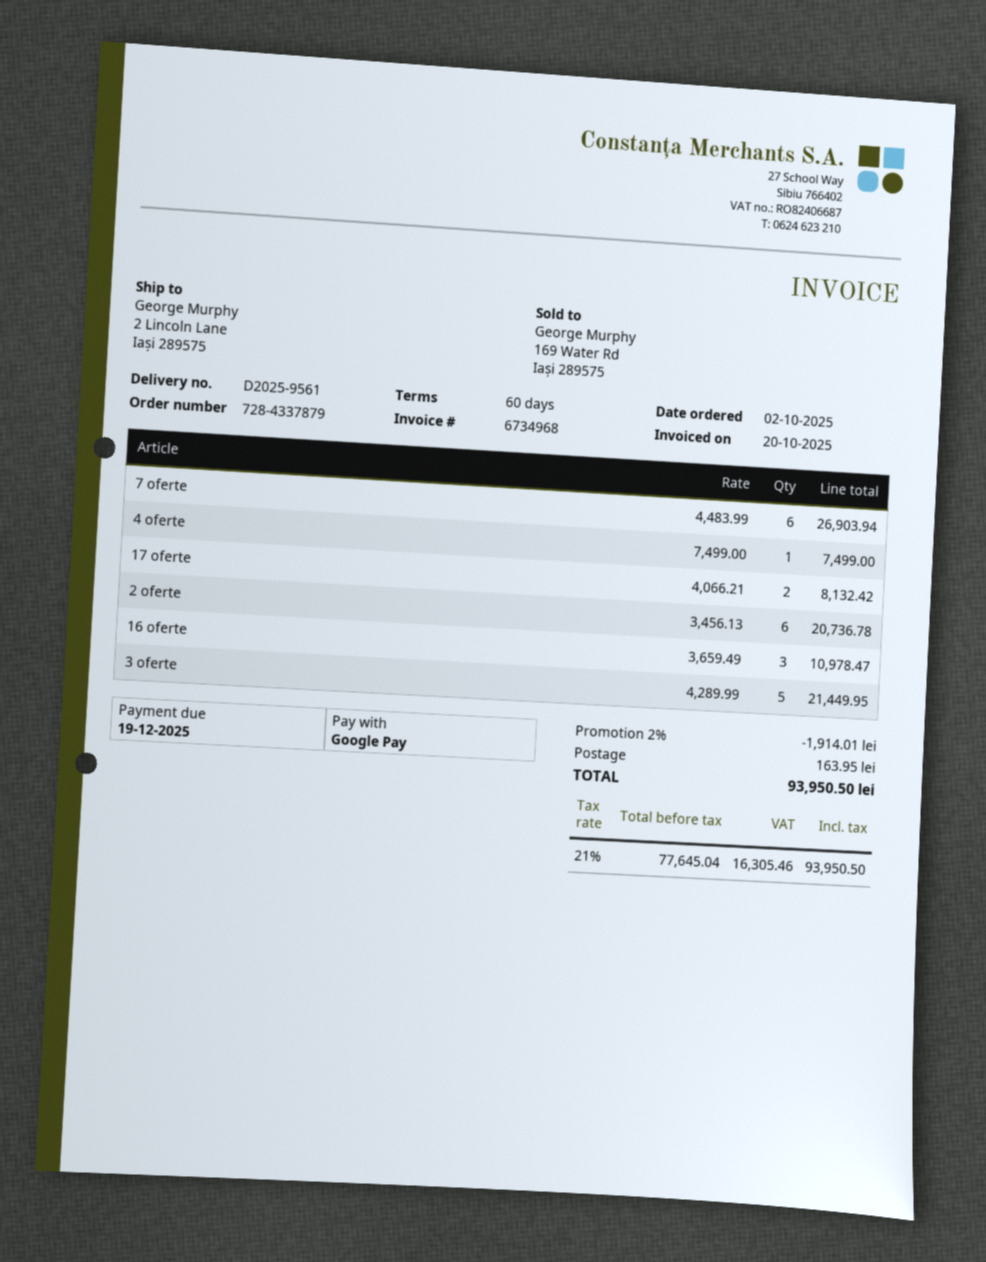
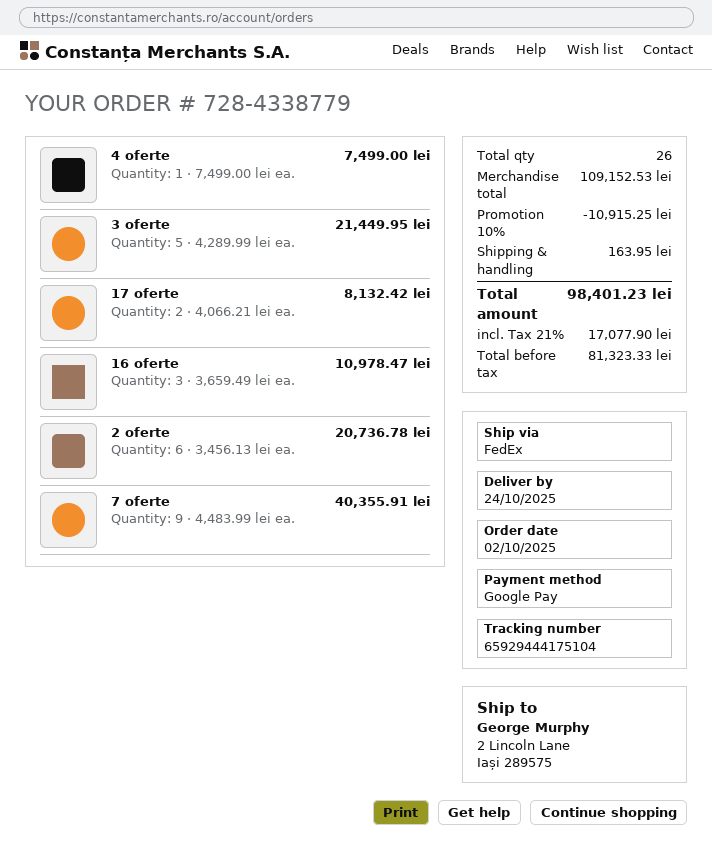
order number: 728-4337879 -> 728-4338779
7 oferte: 6 x 4483.99 = 26903.94 -> 9 x 4483.99 = 40355.91
discount: 2% = 1914.01 -> 10% = 10915.25
net: 77645.04 -> 81323.33
tax: 21% = 16305.46 -> 21% = 17077.90
total: 93950.50 -> 98401.23

